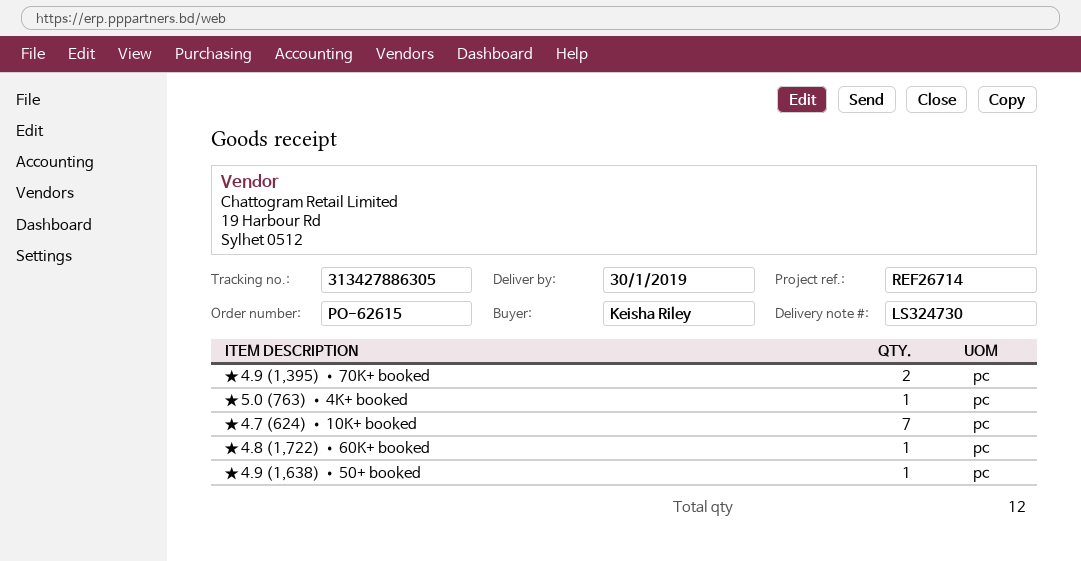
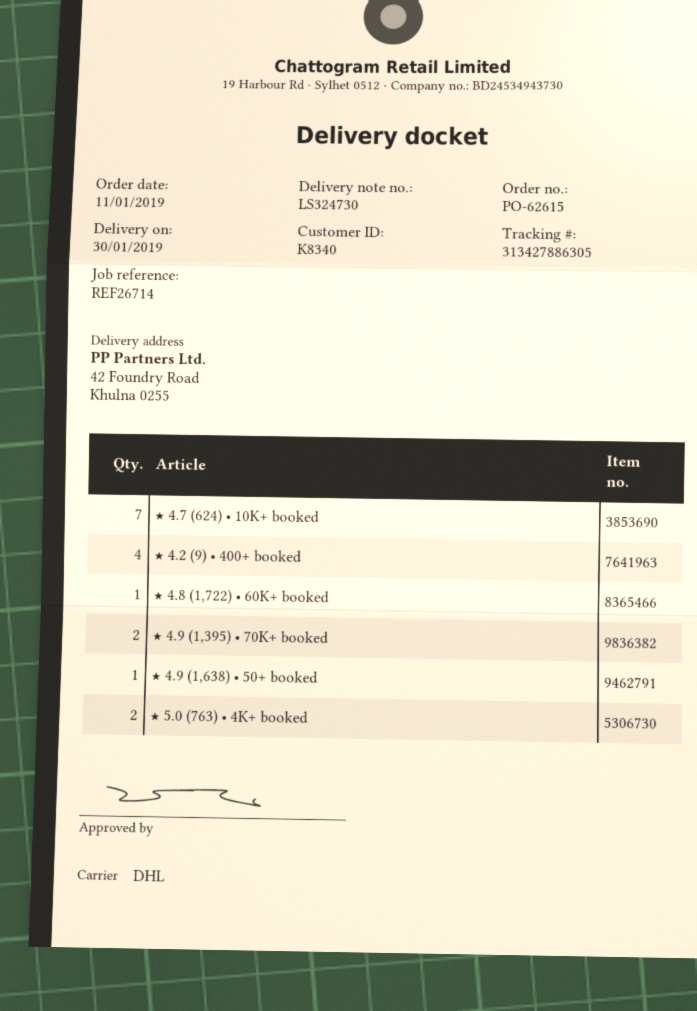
★ 5.0 (763) • 4K+ booked: 1 -> 2
★ 4.2 (9) • 400+ booked: none -> 4

